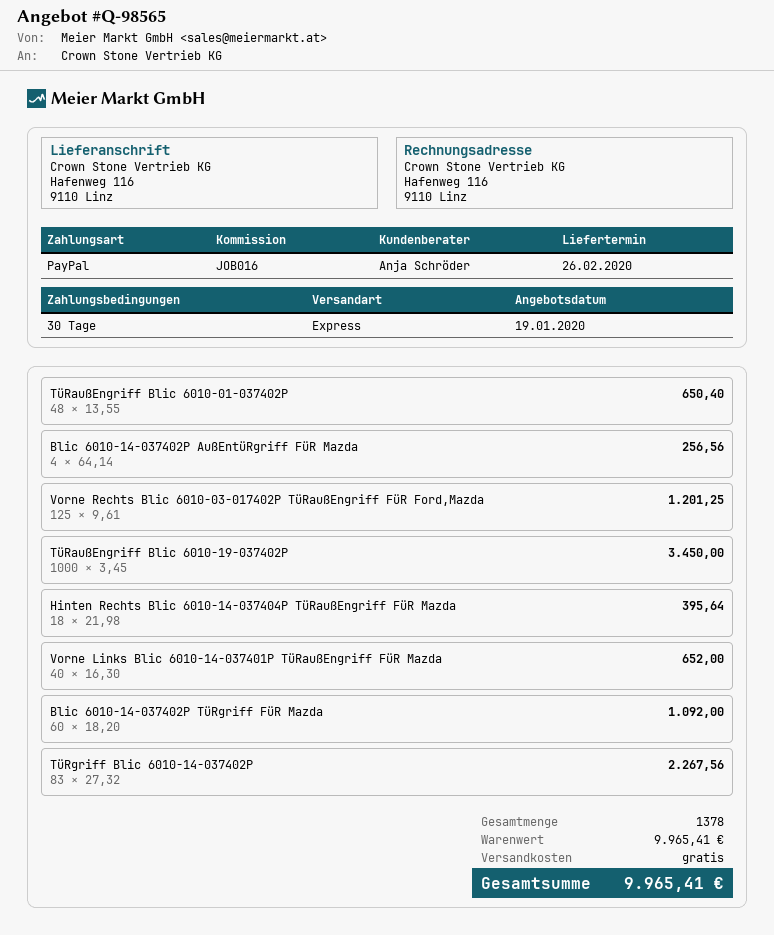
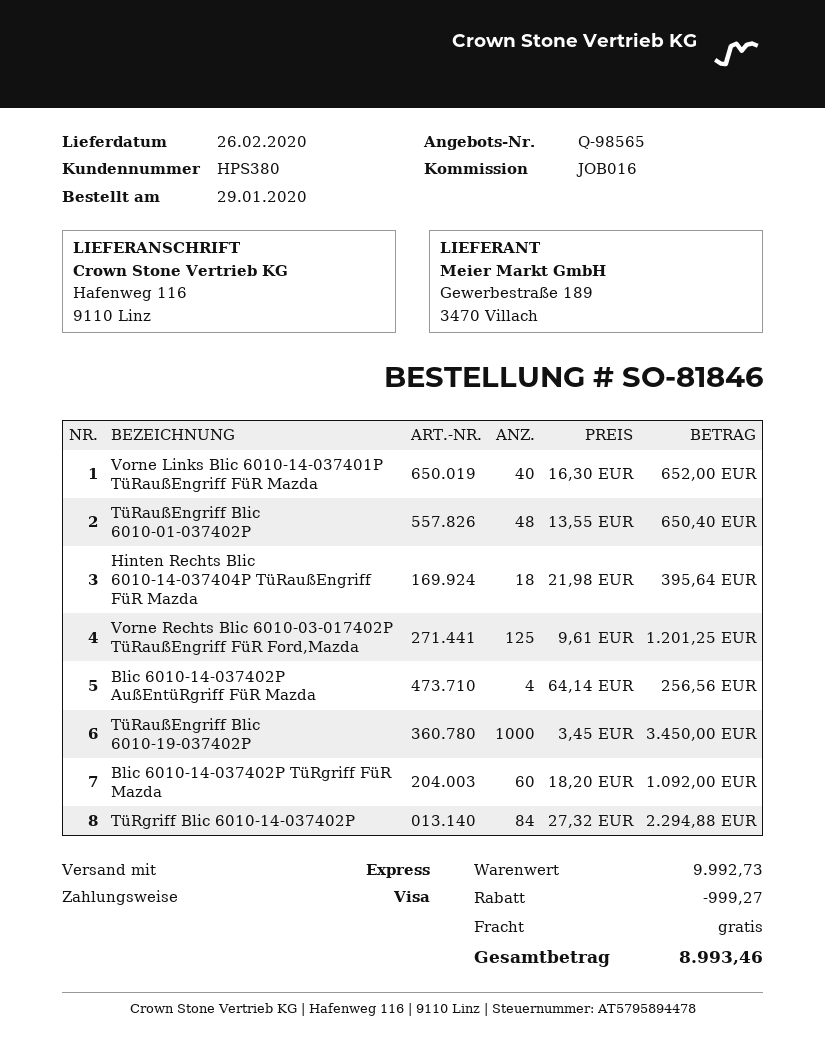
payment method: PayPal -> Visa
TüRgriff Blic 6010-14-037402P: 83 x 27.32 = 2267.56 -> 84 x 27.32 = 2294.88
subtotal: 9965.41 -> 9992.73
discount: none -> 999.27
total: 9965.41 -> 8993.46

